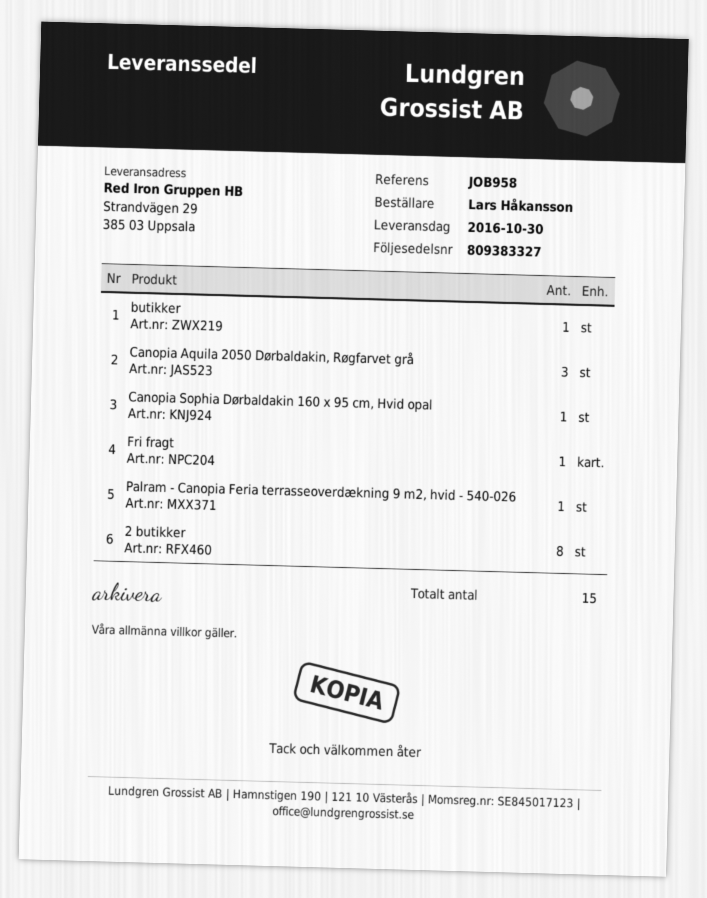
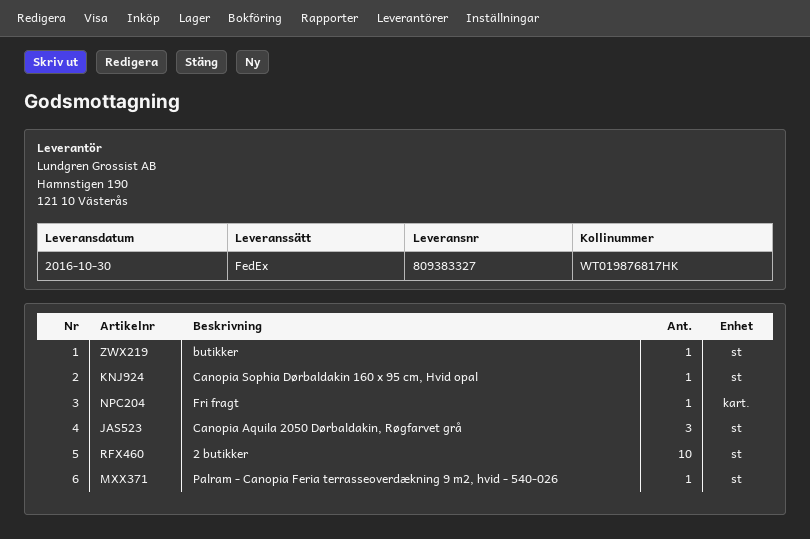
2 butikker: 8 -> 10

